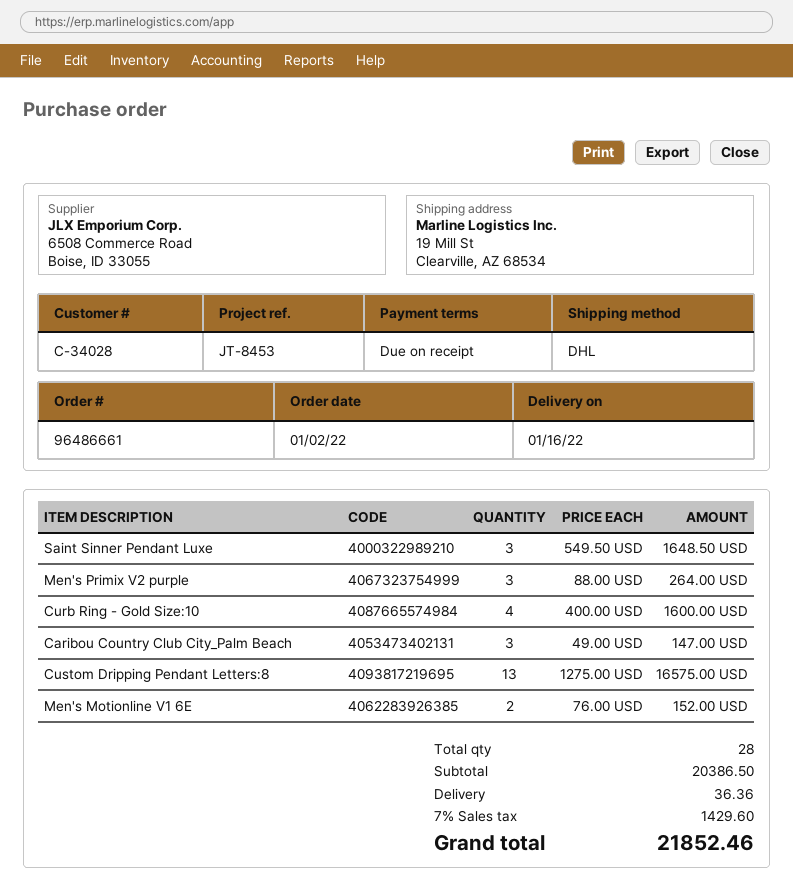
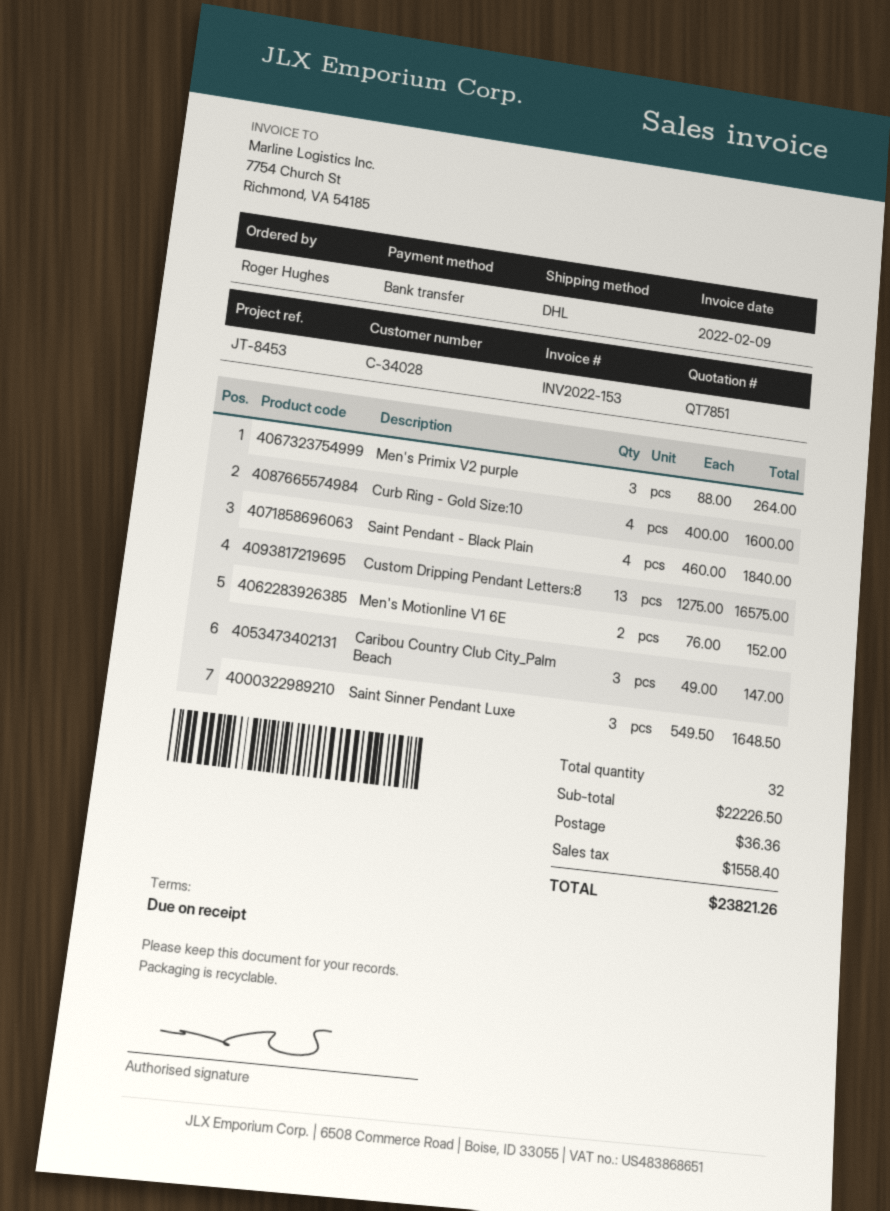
Saint Pendant - Black Plain: none -> 4 x 460.00 = 1840.00
total quantity: 28 -> 32
subtotal: 20386.50 -> 22226.50
tax: 1429.60 -> 1558.40
total: 21852.46 -> 23821.26

